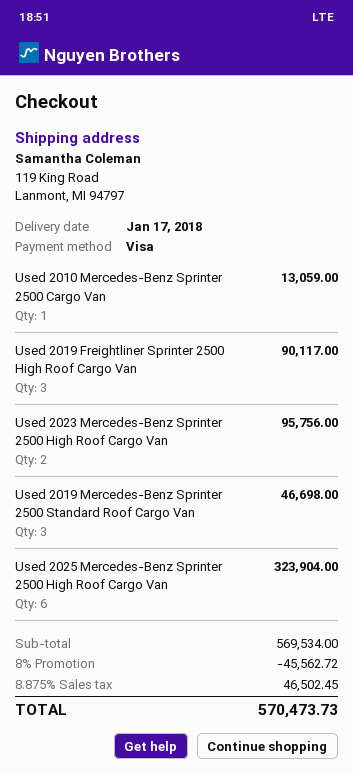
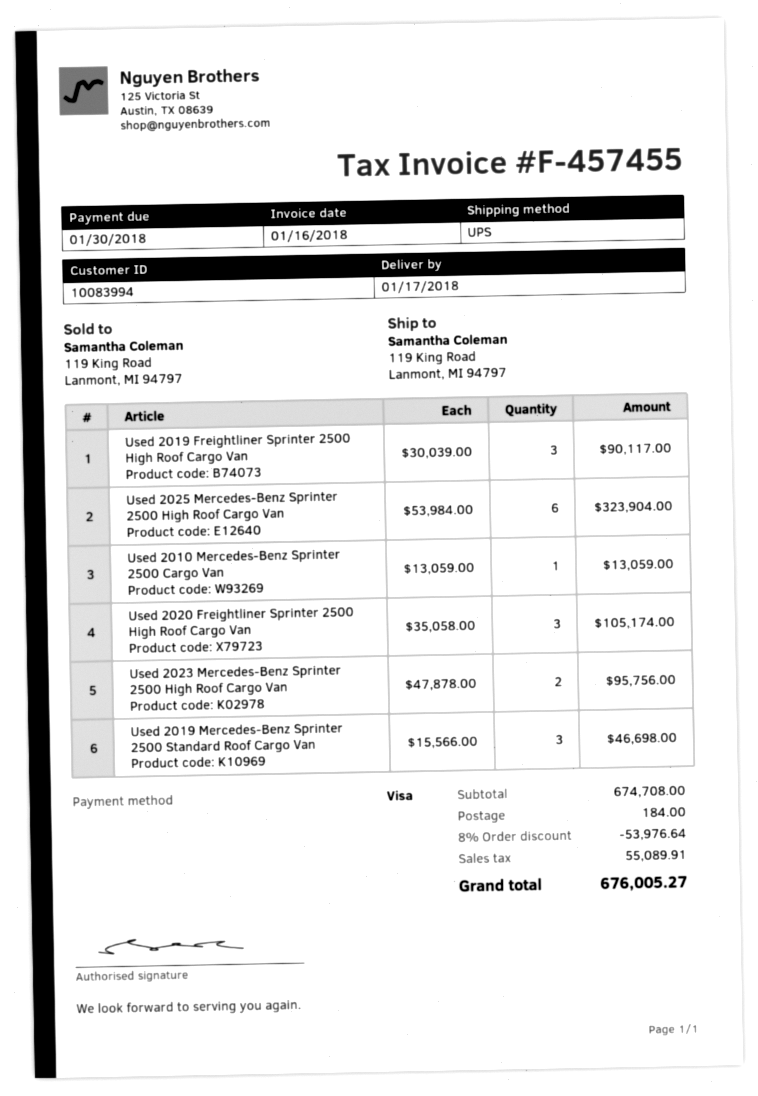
Used 2020 Freightliner Sprinter 2500 High Roof Cargo Van: none -> 3 for 105174.00
subtotal: 569534.00 -> 674708.00
discount: 8% = 45562.72 -> 8% = 53976.64
shipping: none -> 184.00
tax: 46502.45 -> 55089.91
total: 570473.73 -> 676005.27

